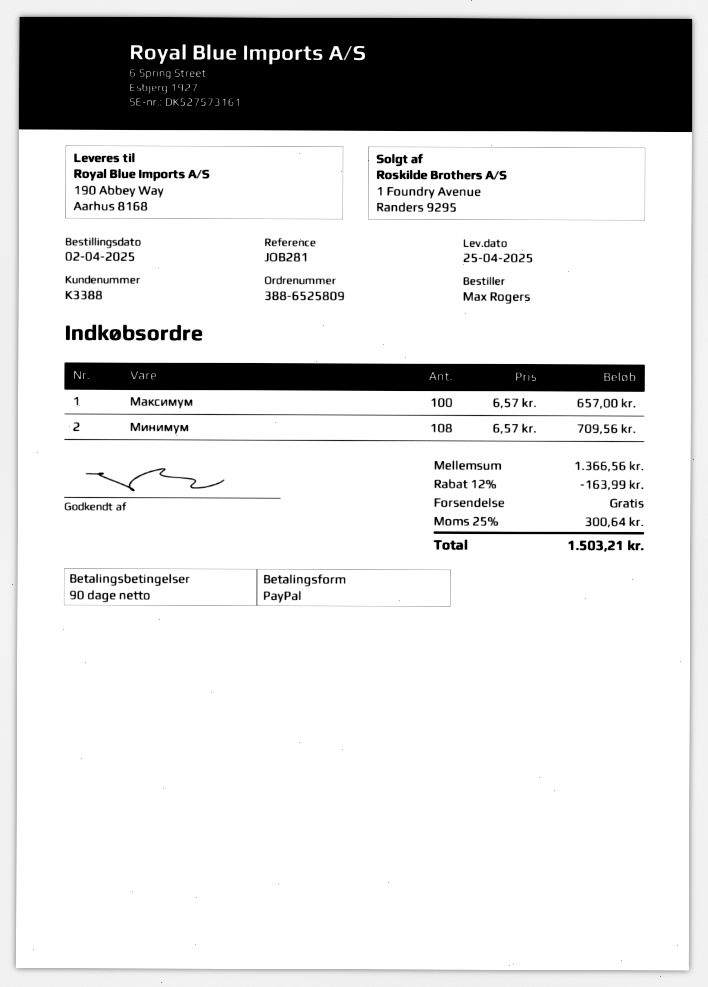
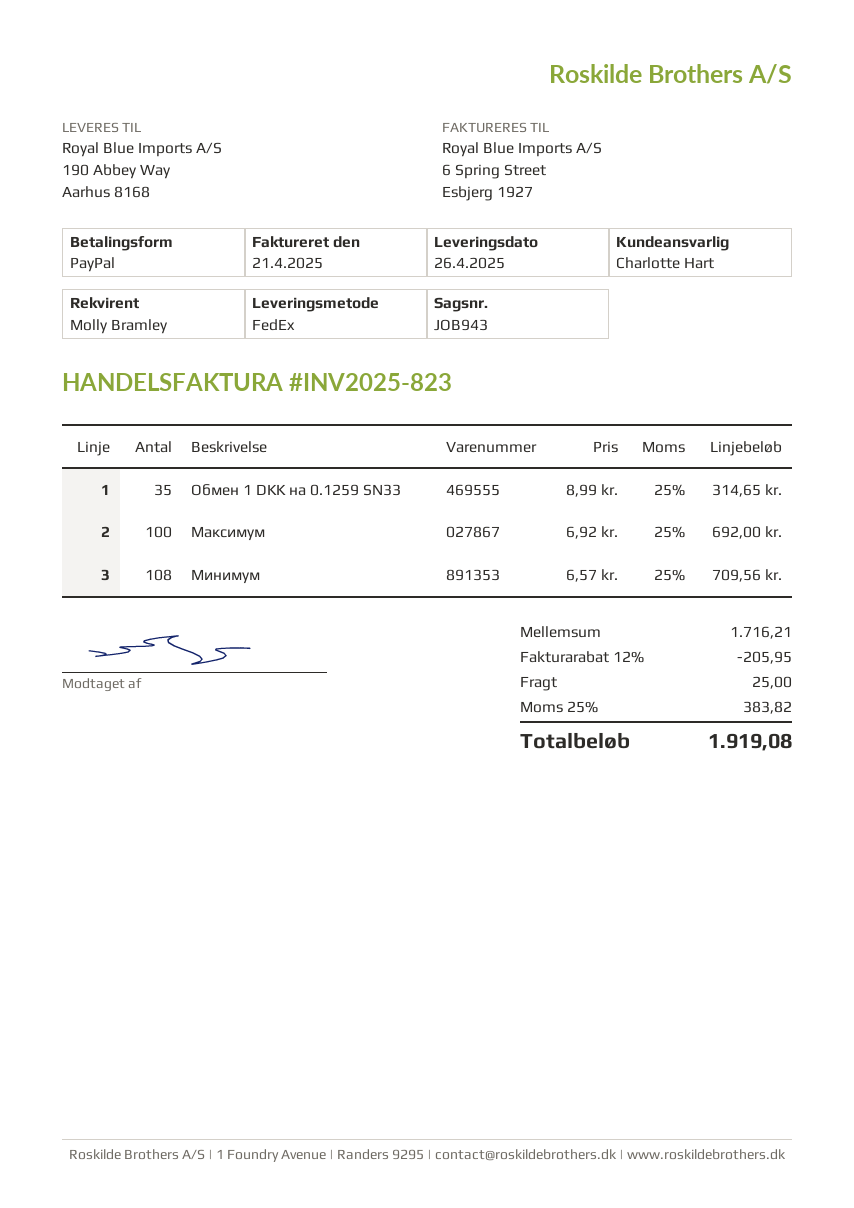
delivery date: 2025-04-25 -> 2025-04-26
reference: JOB281 -> JOB943
ordered by: Max Rogers -> Molly Bramley
Максимум: 100 x 6.57 = 657.00 -> 100 x 6.92 = 692.00
Обмен 1 DKK на 0.1259 SN33: none -> 35 x 8.99 = 314.65
subtotal: 1366.56 -> 1716.21
discount: 12% = 163.99 -> 12% = 205.95
shipping: 0.00 -> 25.00
tax: 25% = 300.64 -> 25% = 383.82
total: 1503.21 -> 1919.08

